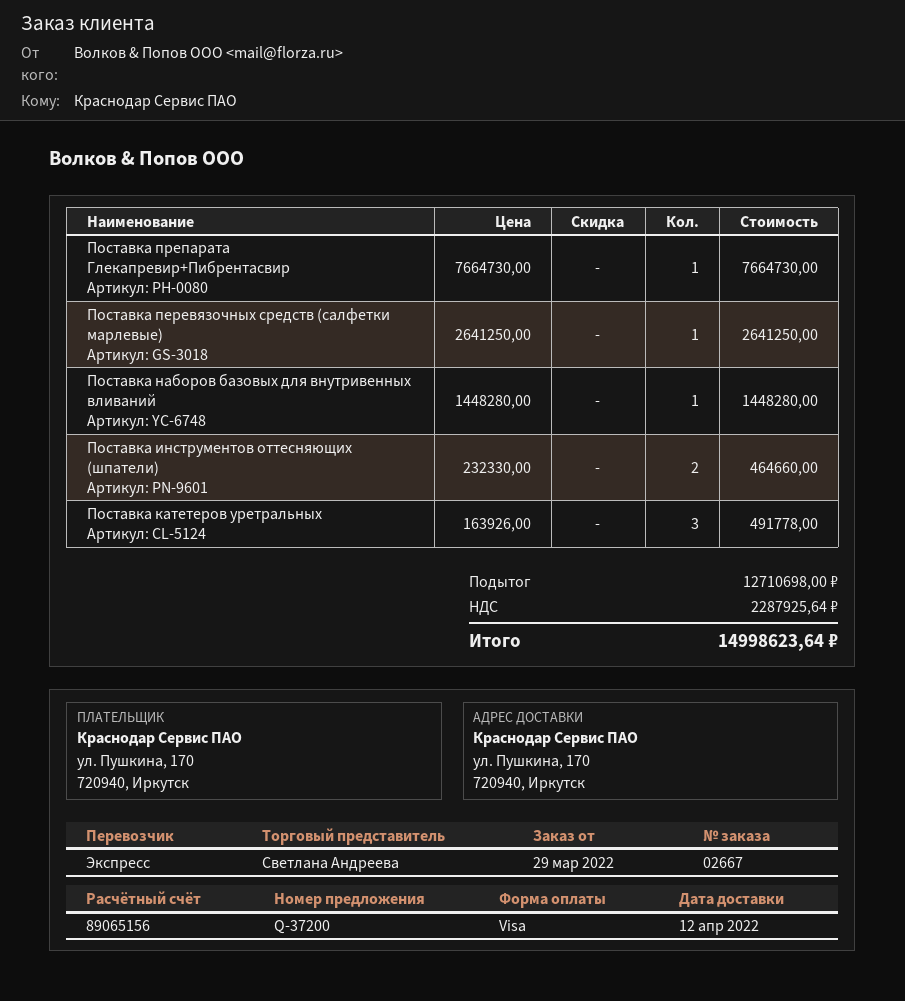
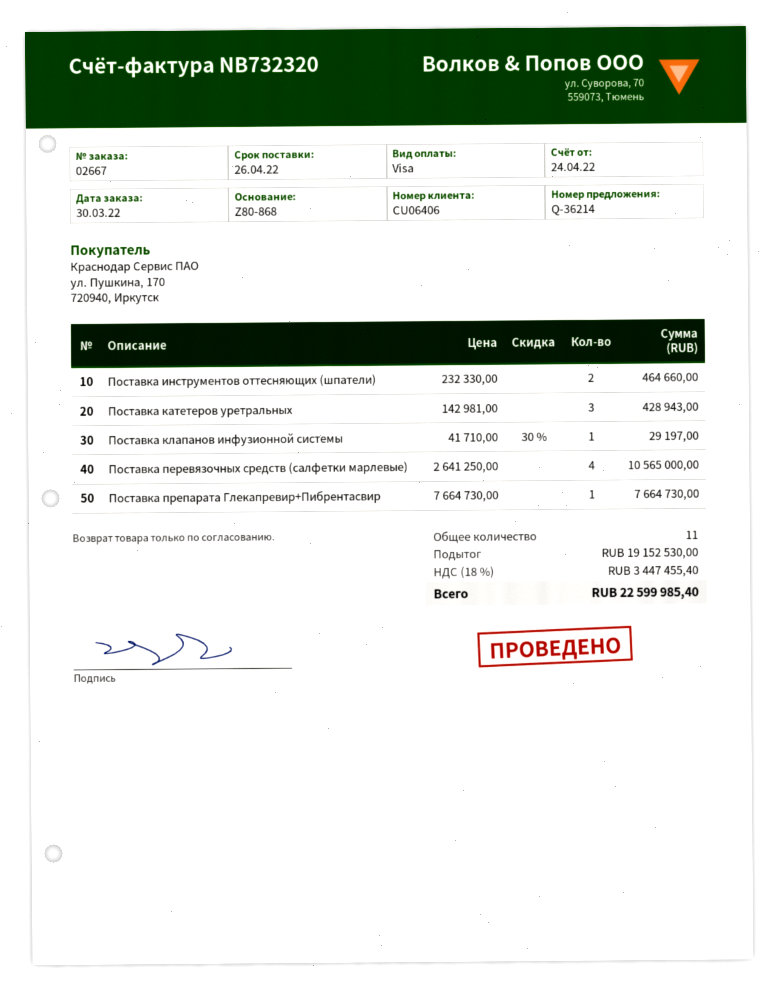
quote number: Q-37200 -> Q-36214
order date: 2022-03-29 -> 2022-03-30
delivery date: 2022-04-12 -> 2022-04-26
Поставка перевязочных средств (салфетки марлевые): 1 x 2641250.00 = 2641250.00 -> 4 x 2641250.00 = 10565000.00
Поставка наборов базовых для внутривенных вливаний: 1 x 1448280.00 = 1448280.00 -> none
Поставка катетеров уретральных: 3 x 163926.00 = 491778.00 -> 3 x 142981.00 = 428943.00
Поставка клапанов инфузионной системы: none -> 1 x 41710.00 - 30% = 29197.00
subtotal: 12710698.00 -> 19152530.00
tax: 2287925.64 -> 3447455.40
total: 14998623.64 -> 22599985.40

